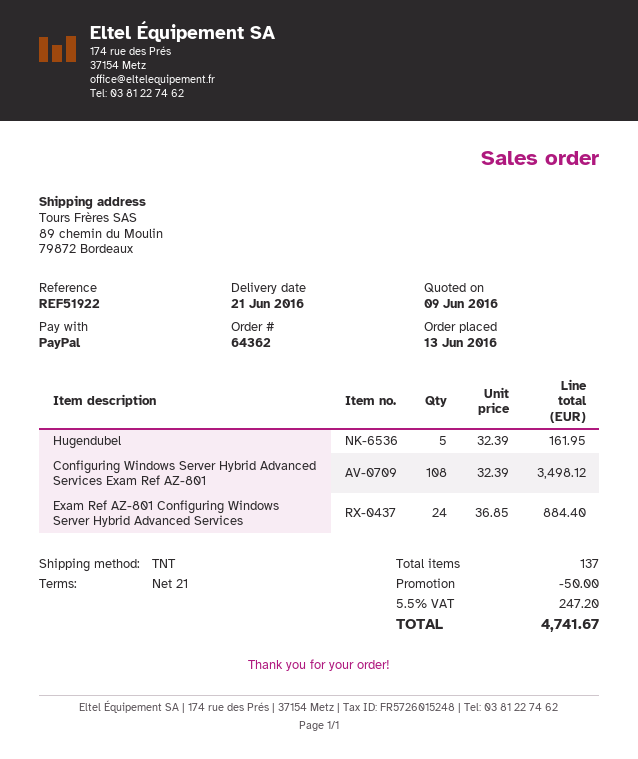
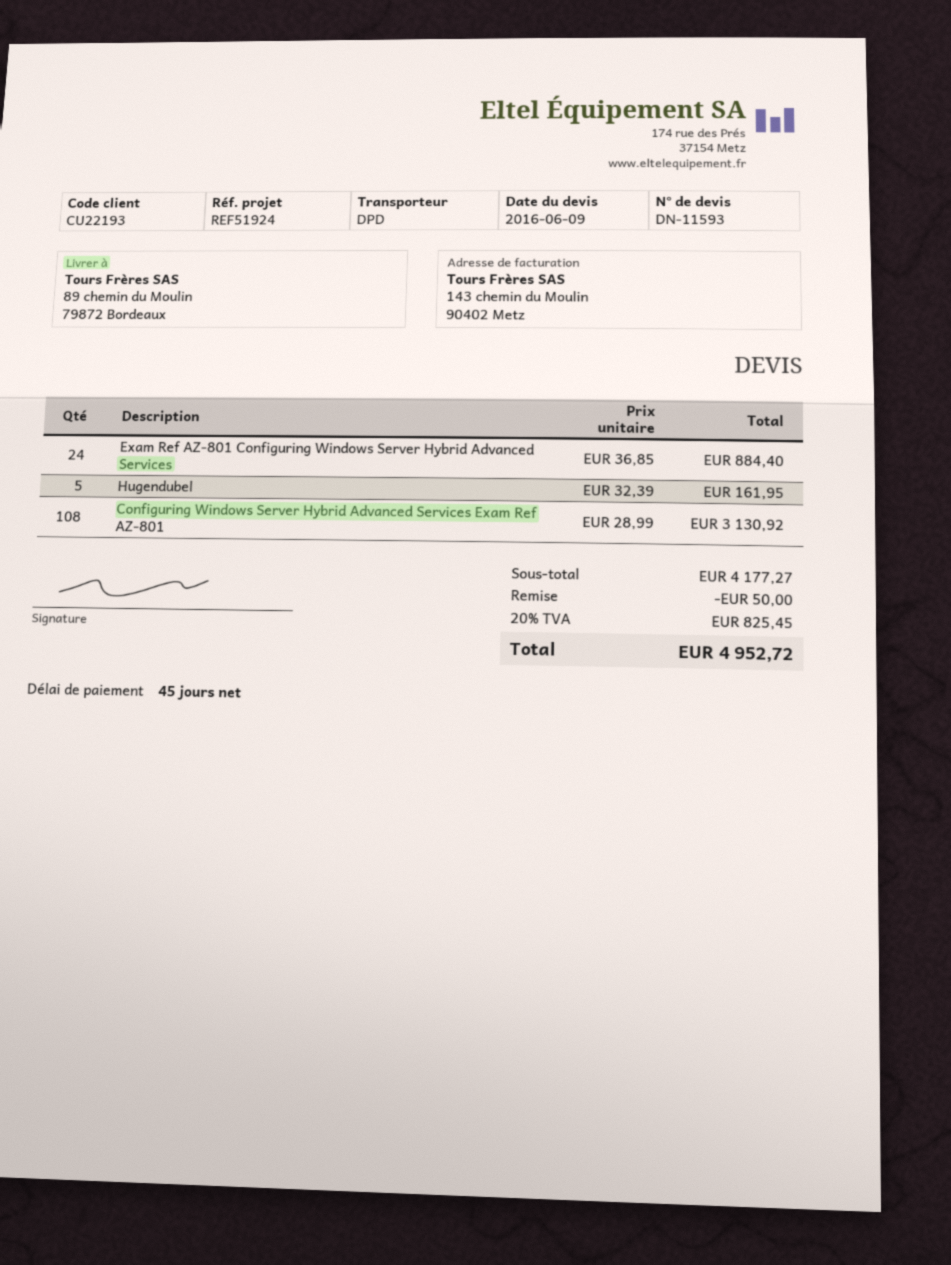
payment terms: 21 days -> 45 days
reference: REF51922 -> REF51924
shipping method: TNT -> DPD
Configuring Windows Server Hybrid Advanced Services Exam Ref AZ-801: 108 x 32.39 = 3498.12 -> 108 x 28.99 = 3130.92
tax: 5.5% = 247.20 -> 20% = 825.45
total: 4741.67 -> 4952.72

